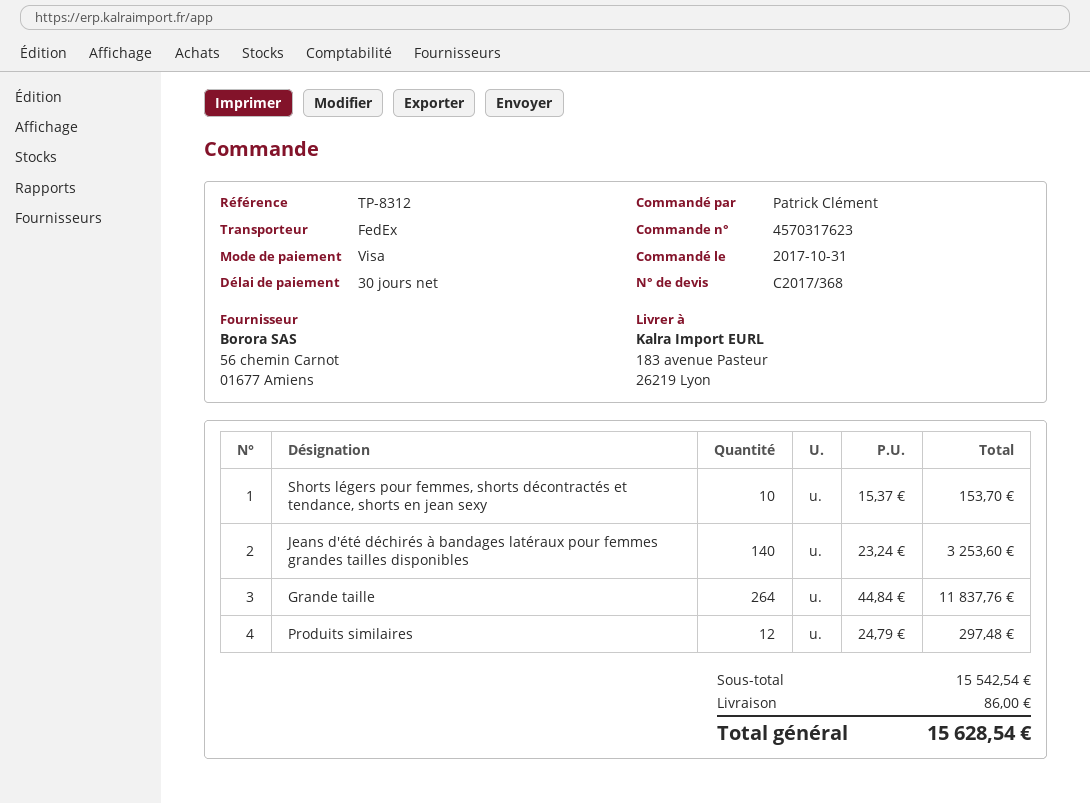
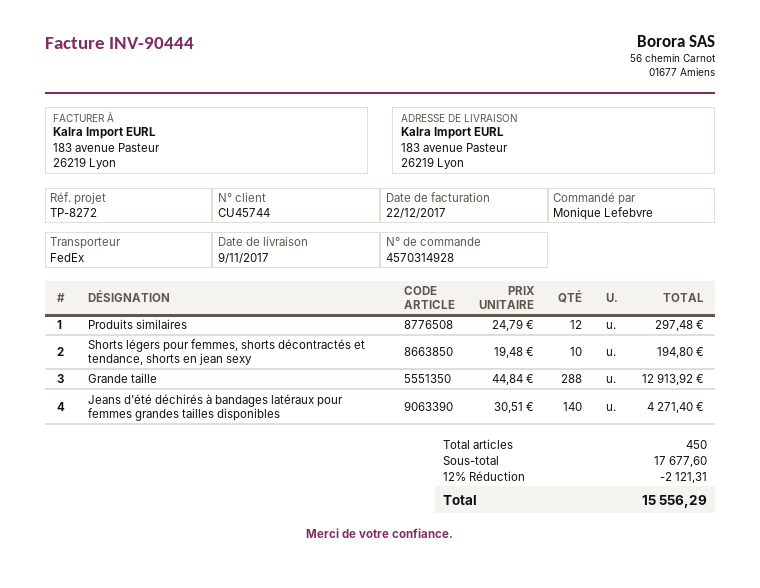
order number: 4570317623 -> 4570314928
reference: TP-8312 -> TP-8272
ordered by: Patrick Clément -> Monique Lefebvre
Shorts légers pour femmes, shorts décontractés et tendance, shorts en jean sexy: 10 x 15.37 = 153.70 -> 10 x 19.48 = 194.80
Jeans d'été déchirés à bandages latéraux pour femmes grandes tailles disponibles: 140 x 23.24 = 3253.60 -> 140 x 30.51 = 4271.40
Grande taille: 264 x 44.84 = 11837.76 -> 288 x 44.84 = 12913.92
subtotal: 15542.54 -> 17677.60
discount: none -> 12% = 2121.31
shipping: 86.00 -> none
total: 15628.54 -> 15556.29

